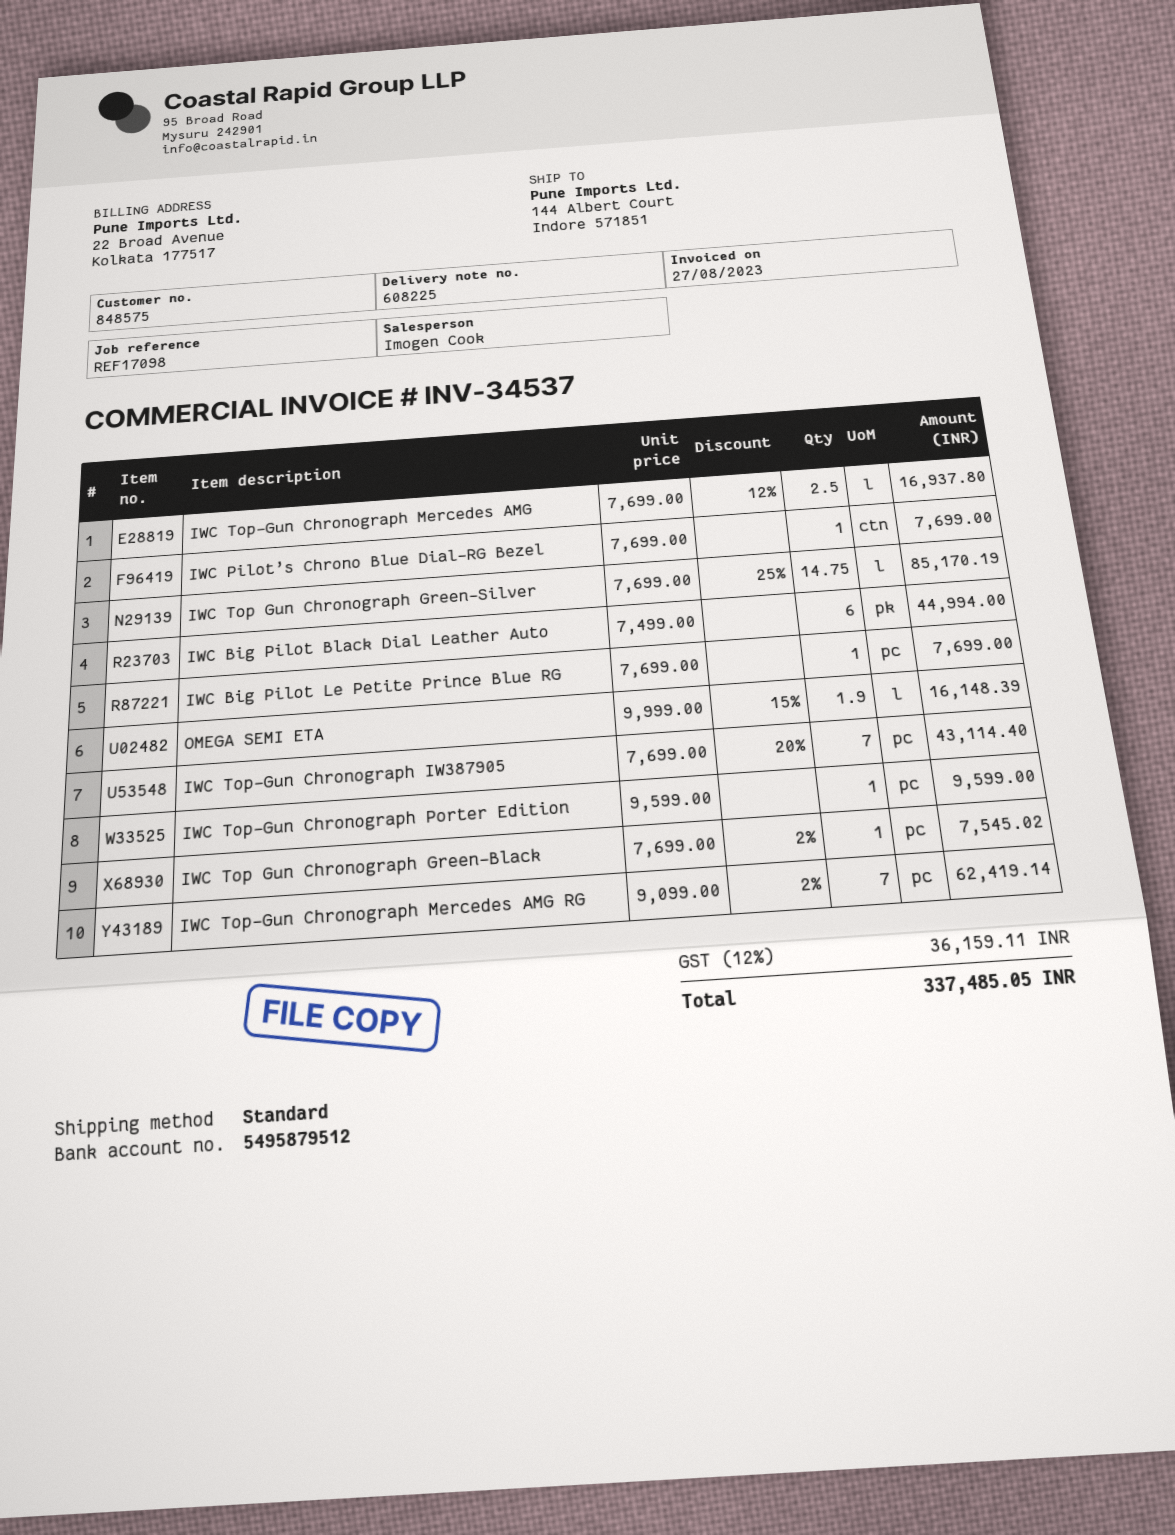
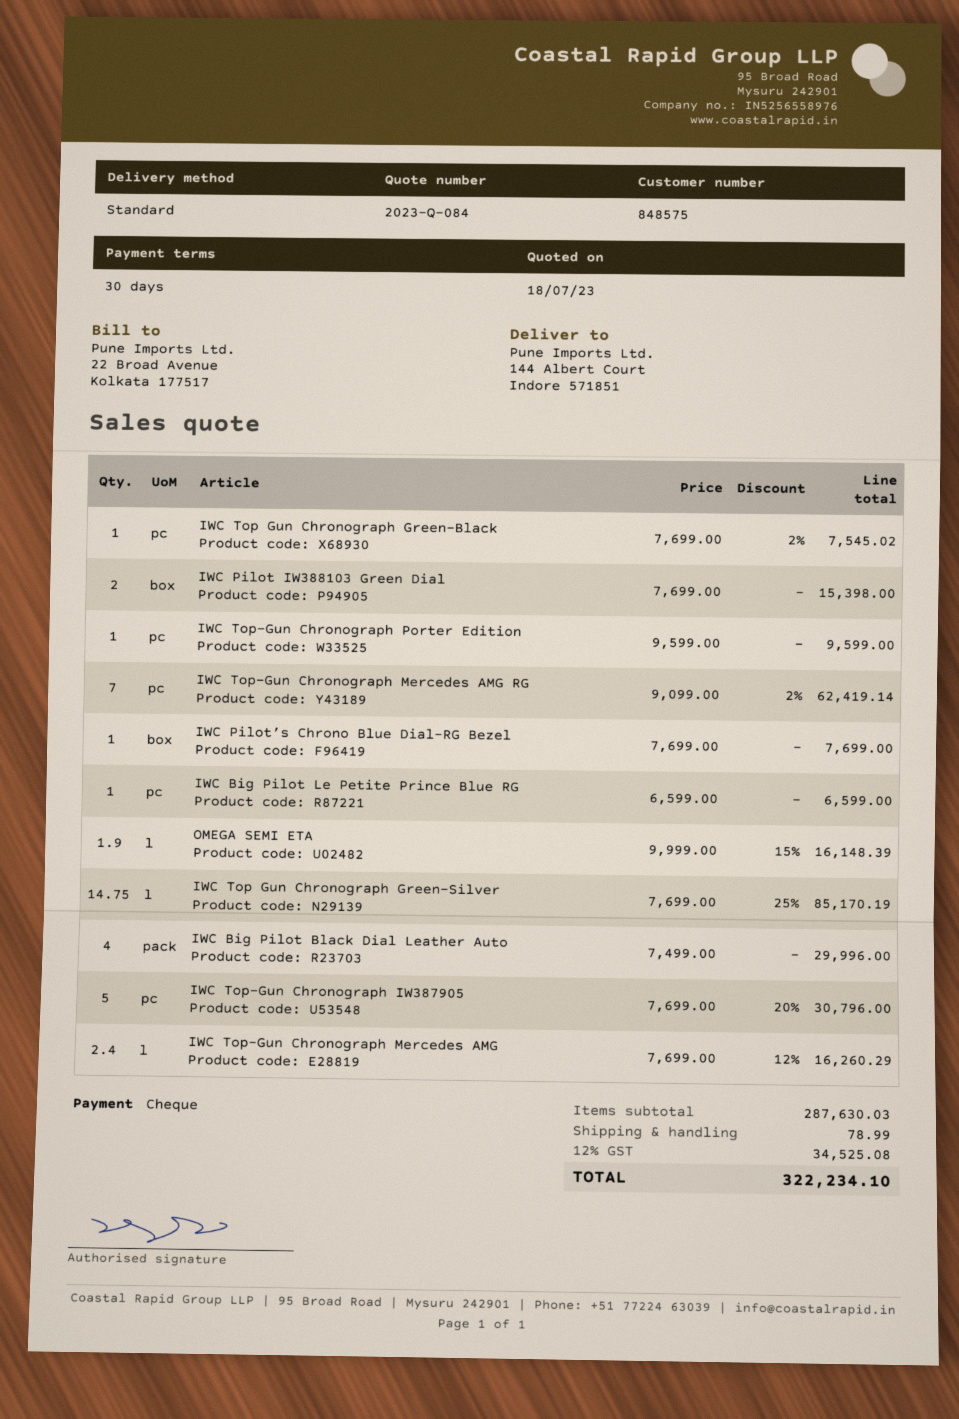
IWC Top-Gun Chronograph Mercedes AMG: 2.5 x 7699.00 - 12% = 16937.80 -> 2.4 x 7699.00 - 12% = 16260.29
IWC Big Pilot Black Dial Leather Auto: 6 x 7499.00 = 44994.00 -> 4 x 7499.00 = 29996.00
IWC Big Pilot Le Petite Prince Blue RG: 1 x 7699.00 = 7699.00 -> 1 x 6599.00 = 6599.00
IWC Top-Gun Chronograph IW387905: 7 x 7699.00 - 20% = 43114.40 -> 5 x 7699.00 - 20% = 30796.00
IWC Pilot IW388103 Green Dial: none -> 2 x 7699.00 = 15398.00
shipping: none -> 78.99
tax: 12% = 36159.11 -> 12% = 34525.08
total: 337485.05 -> 322234.10

